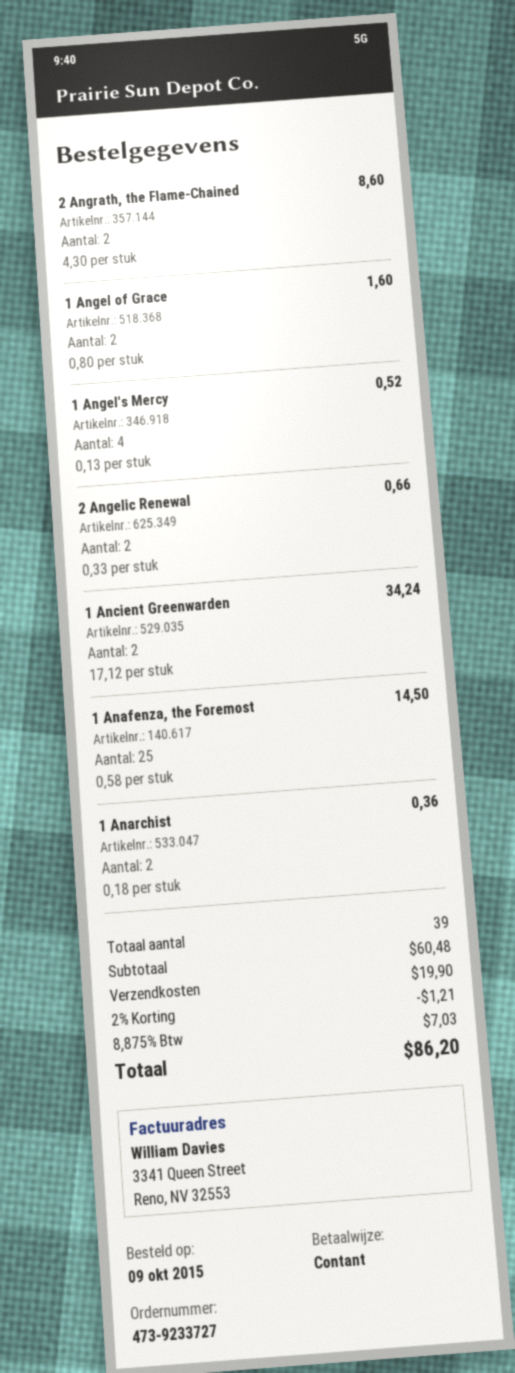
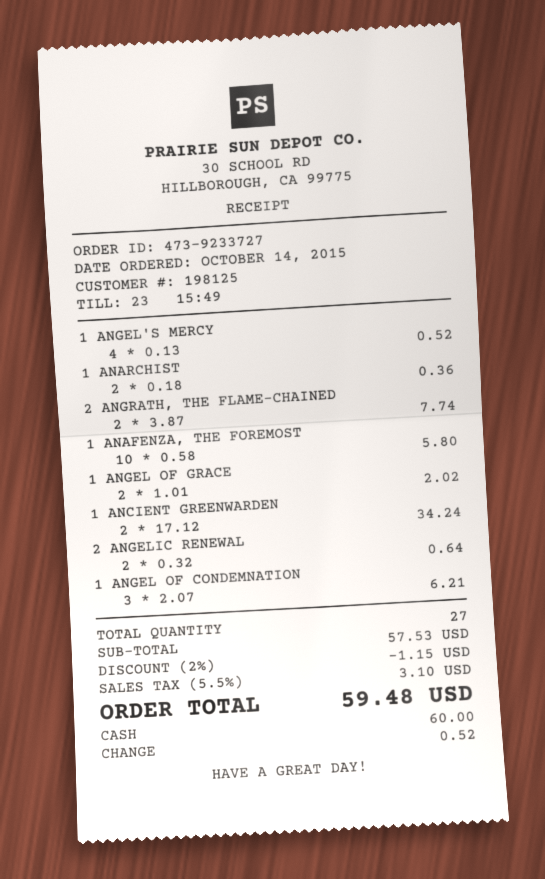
order date: 2015-10-09 -> 2015-10-14
2 Angrath, the Flame-Chained: 2 x 4.30 = 8.60 -> 2 x 3.87 = 7.74
1 Angel of Grace: 2 x 0.80 = 1.60 -> 2 x 1.01 = 2.02
2 Angelic Renewal: 2 x 0.33 = 0.66 -> 2 x 0.32 = 0.64
1 Anafenza, the Foremost: 25 x 0.58 = 14.50 -> 10 x 0.58 = 5.80
1 ANGEL OF CONDEMNATION: none -> 3 x 2.07 = 6.21
total quantity: 39 -> 27
subtotal: 60.48 -> 57.53
discount: 2% = 1.21 -> 2% = 1.15
shipping: 19.90 -> none
tax: 8.875% = 7.03 -> 5.5% = 3.10
total: 86.20 -> 59.48

